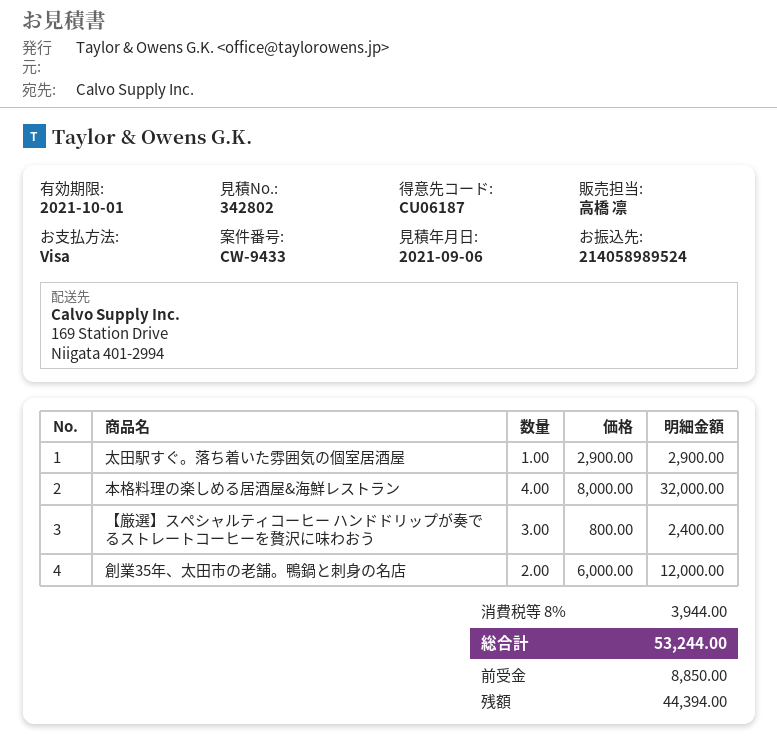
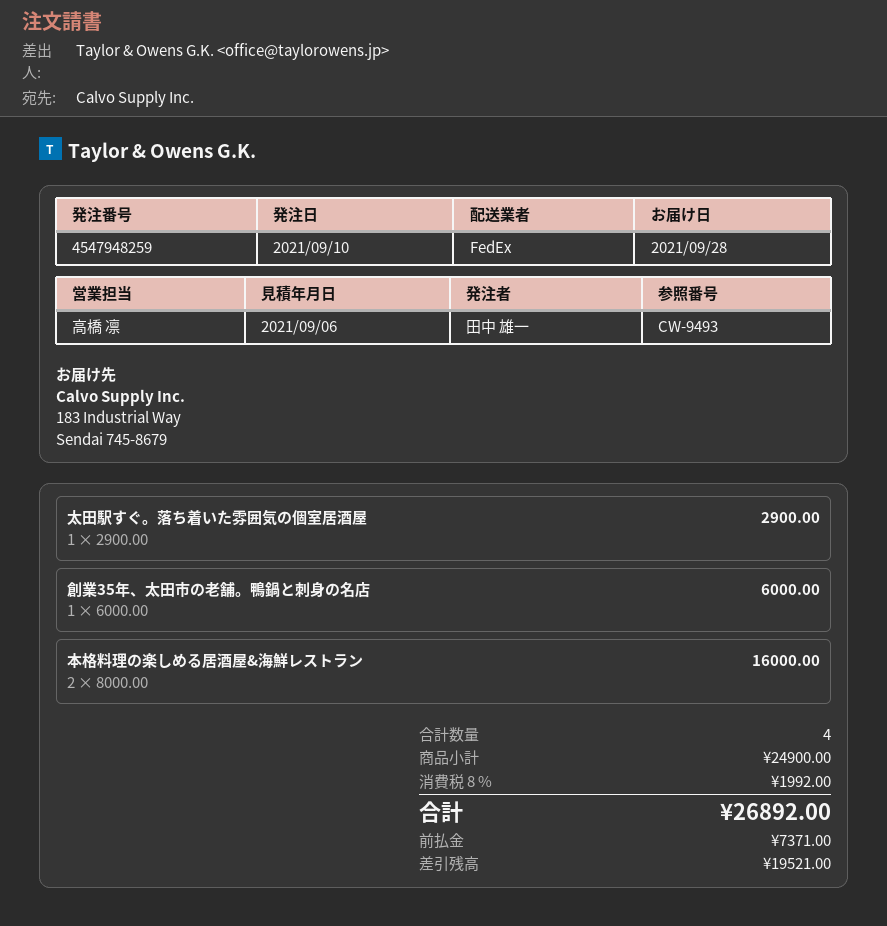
reference: CW-9433 -> CW-9493
ship to: 169 Station Drive, Niigata 401-2994 -> 183 Industrial Way, Sendai 745-8679
本格料理の楽しめる居酒屋&海鮮レストラン: 4 x 8000.00 = 32000.00 -> 2 x 8000.00 = 16000.00
【厳選】スペシャルティコーヒー ハンドドリップが奏でるストレートコーヒーを贅沢に味わおう: 3 x 800.00 = 2400.00 -> none
創業35年、太田市の老舗。鴨鍋と刺身の名店: 2 x 6000.00 = 12000.00 -> 1 x 6000.00 = 6000.00
tax: 8% = 3944.00 -> 8% = 1992.00
total: 53244.00 -> 26892.00
deposit: 8850.00 -> 7371.00
balance: 44394.00 -> 19521.00

